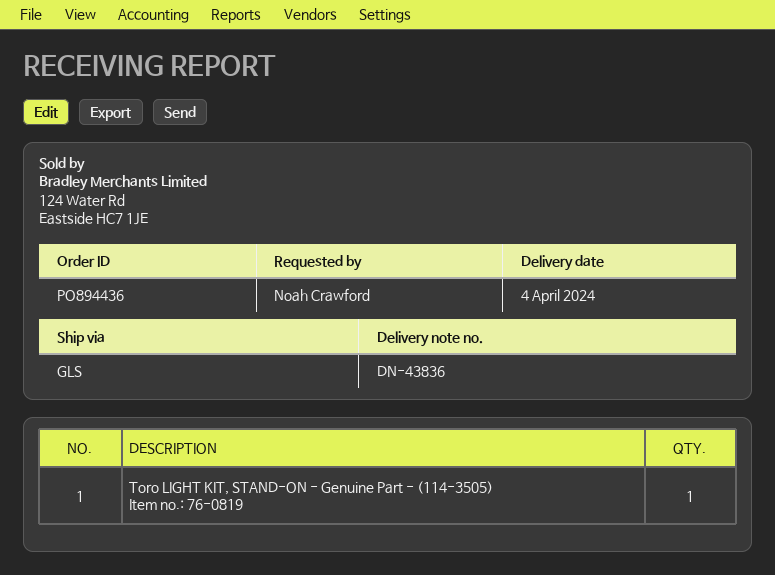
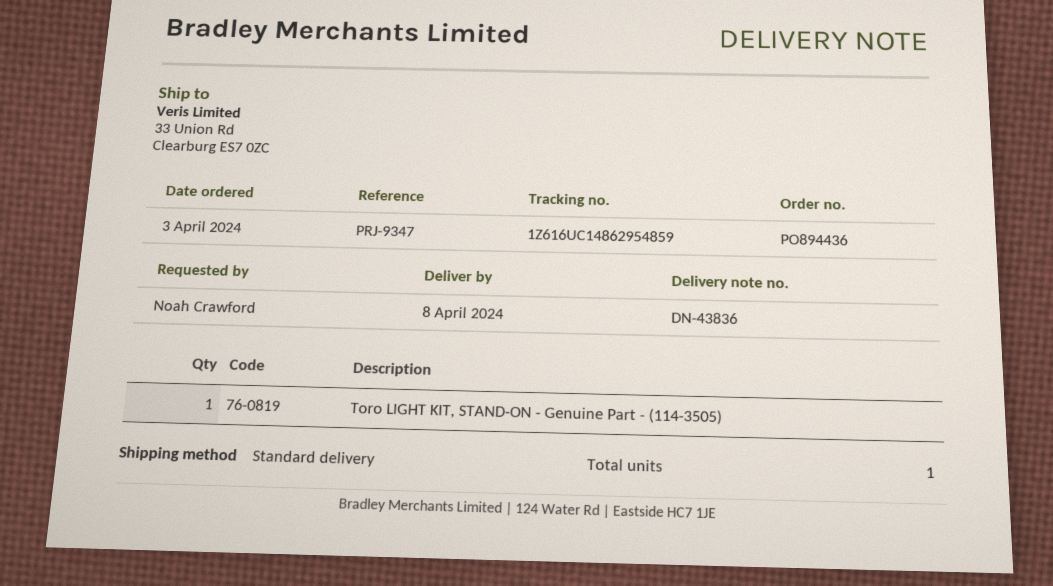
delivery date: 2024-04-04 -> 2024-04-08
shipping method: GLS -> standard

